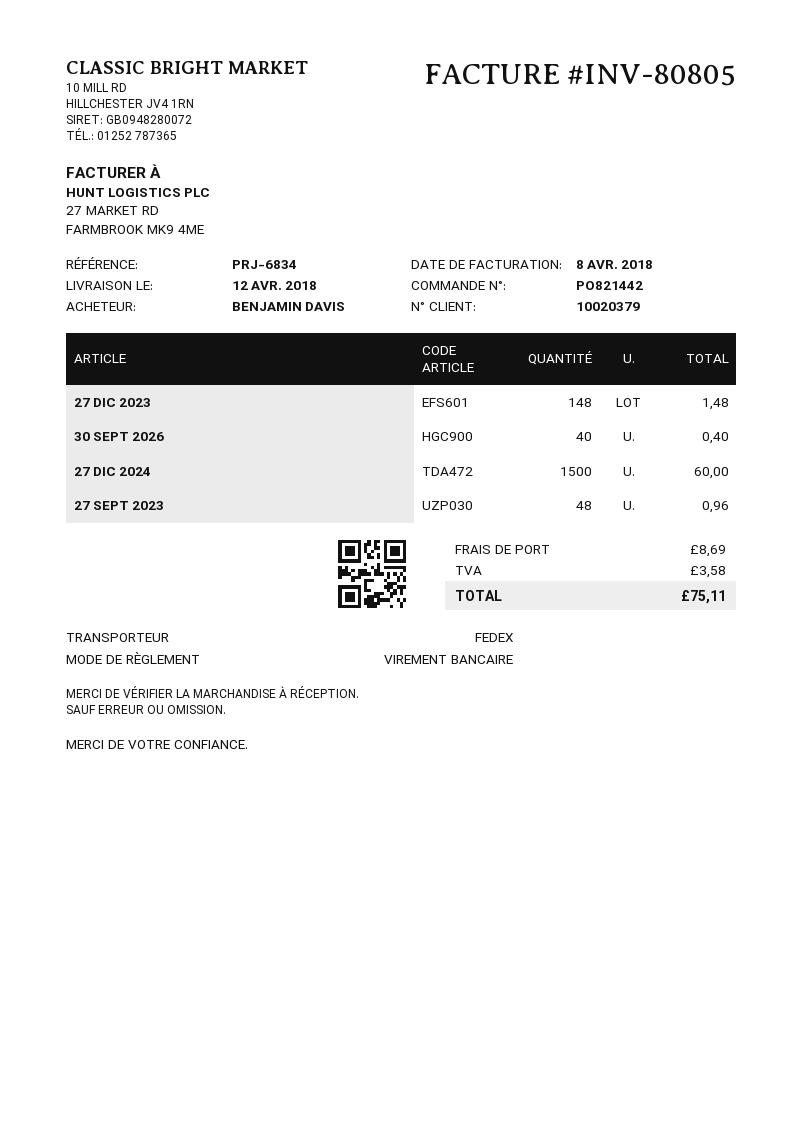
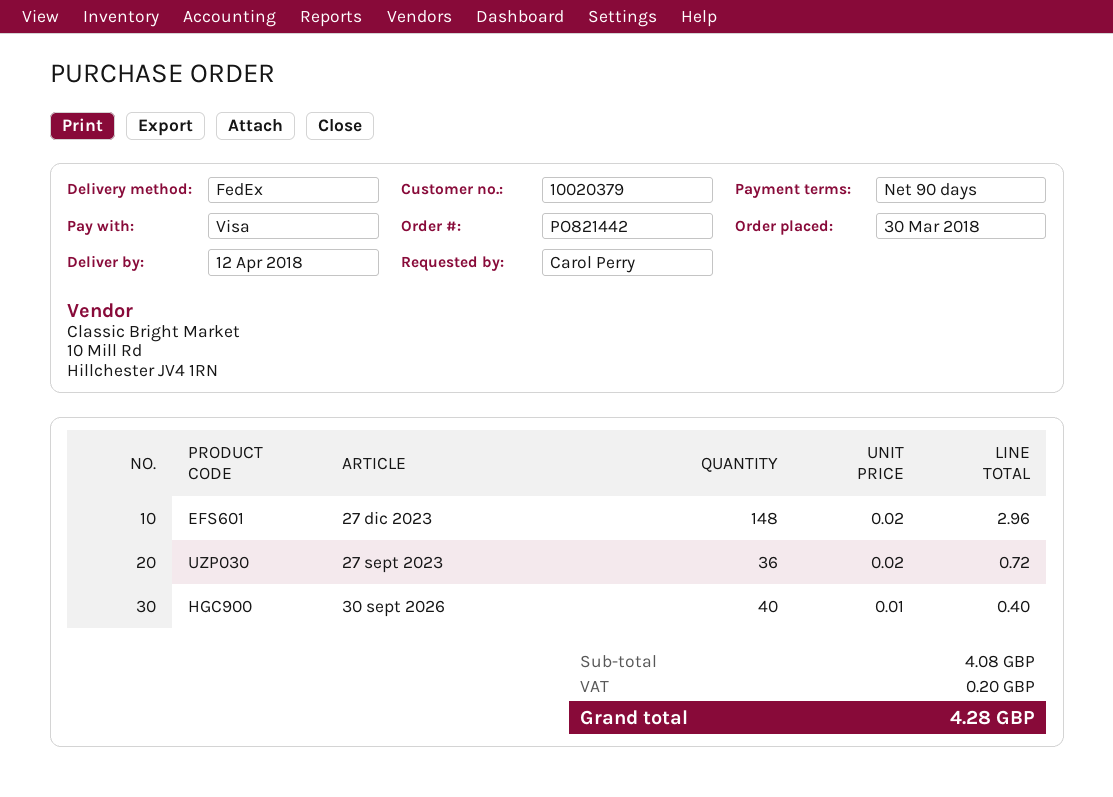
ordered by: BENJAMIN DAVIS -> Carol Perry
payment method: bank transfer -> Visa
27 DIC 2023: 148 for 1.48 -> 148 for 2.96
27 DIC 2024: 1500 for 60.00 -> none
27 SEPT 2023: 48 for 0.96 -> 36 for 0.72
shipping: 8.69 -> none
tax: 3.58 -> 0.20
total: 75.11 -> 4.28

